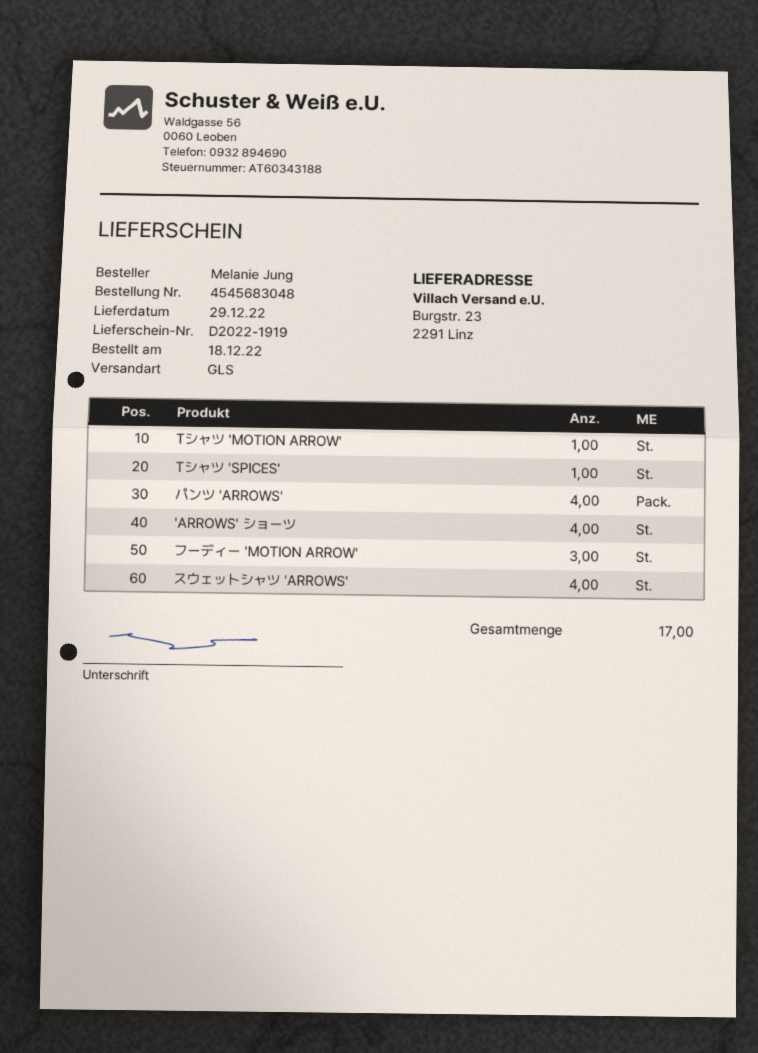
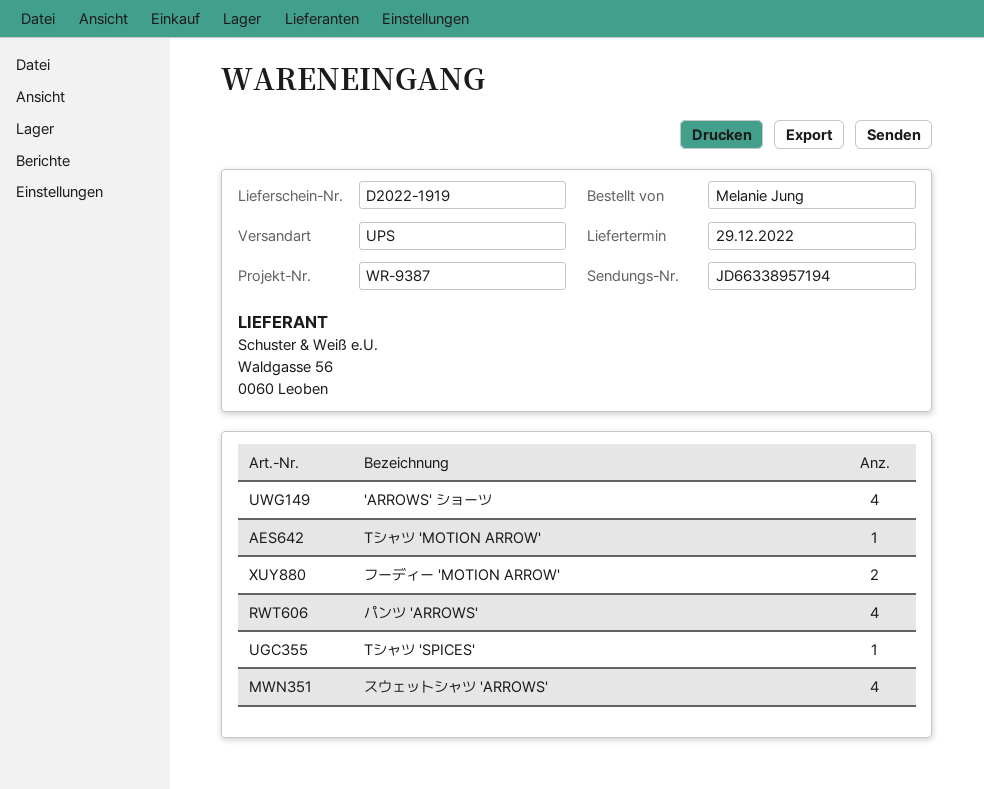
shipping method: GLS -> UPS
フーディー 'MOTION ARROW': 3 -> 2

